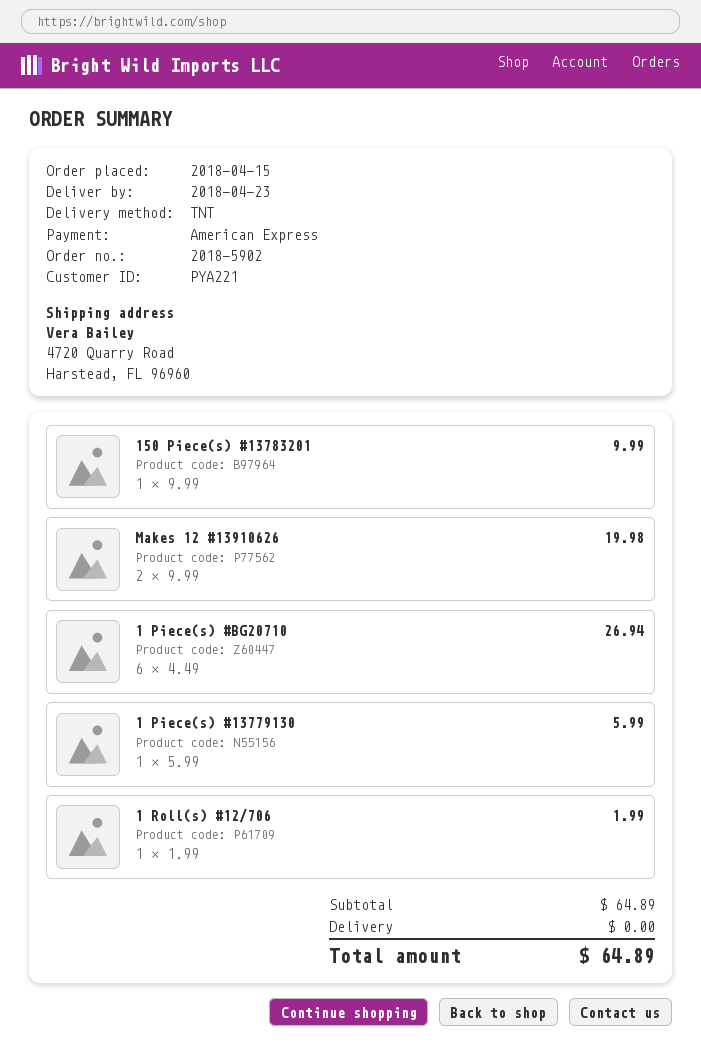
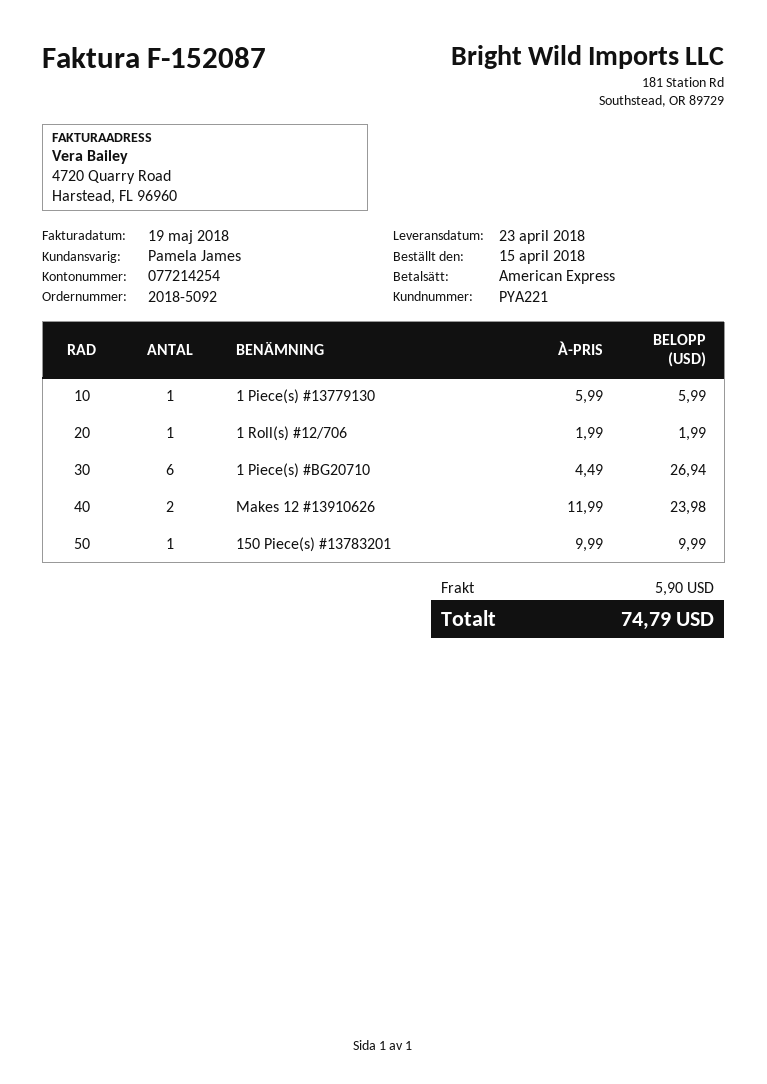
order number: 2018-5902 -> 2018-5092
Makes 12 #13910626: 2 x 9.99 = 19.98 -> 2 x 11.99 = 23.98
shipping: 0.00 -> 5.90
total: 64.89 -> 74.79

